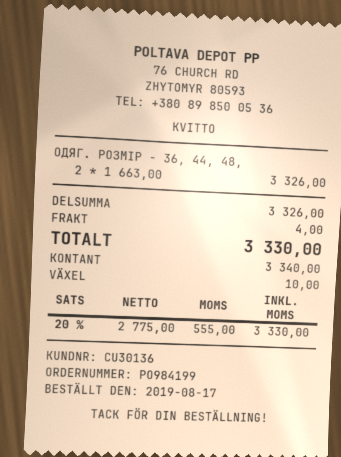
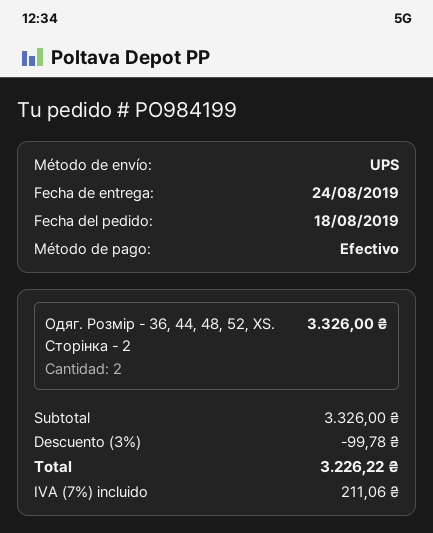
order date: 2019-08-17 -> 2019-08-18
discount: none -> 3% = 99.78
shipping: 4.00 -> none
tax: 20% = 555.00 -> 7% = 211.06
total: 3330.00 -> 3226.22

